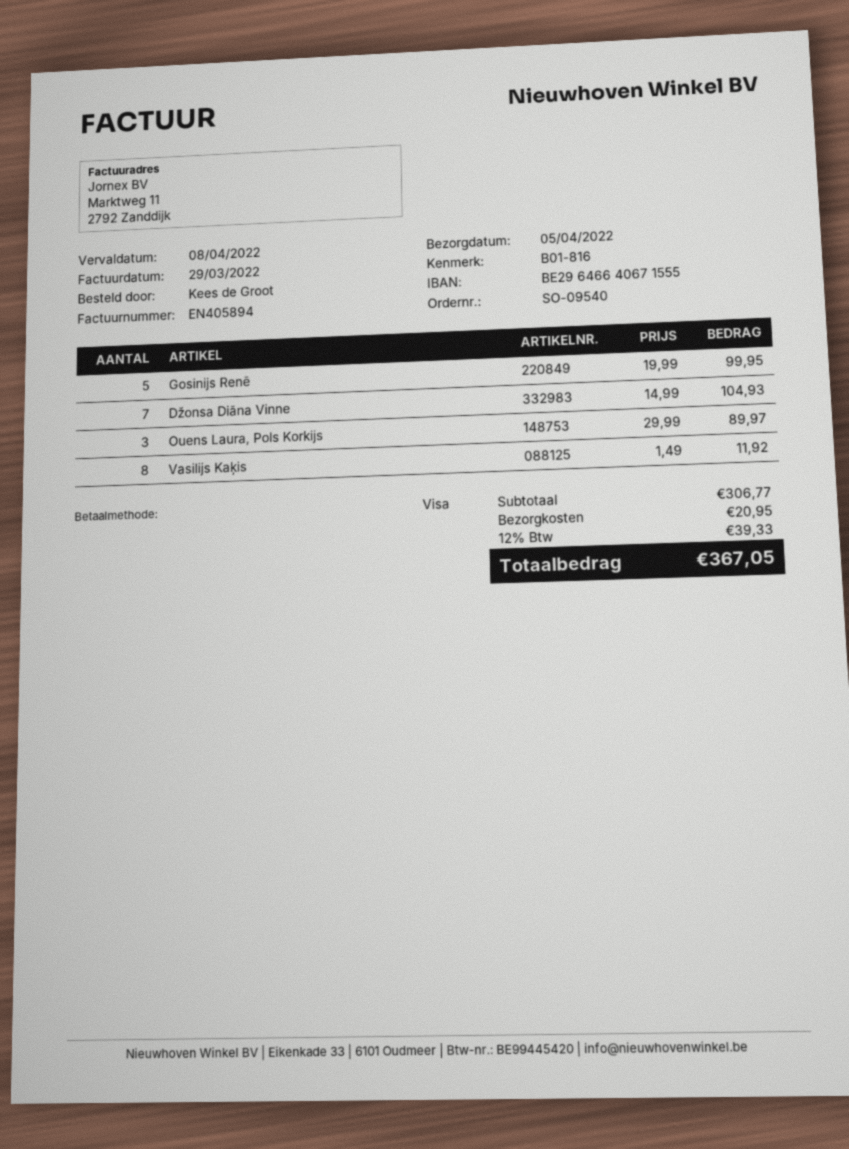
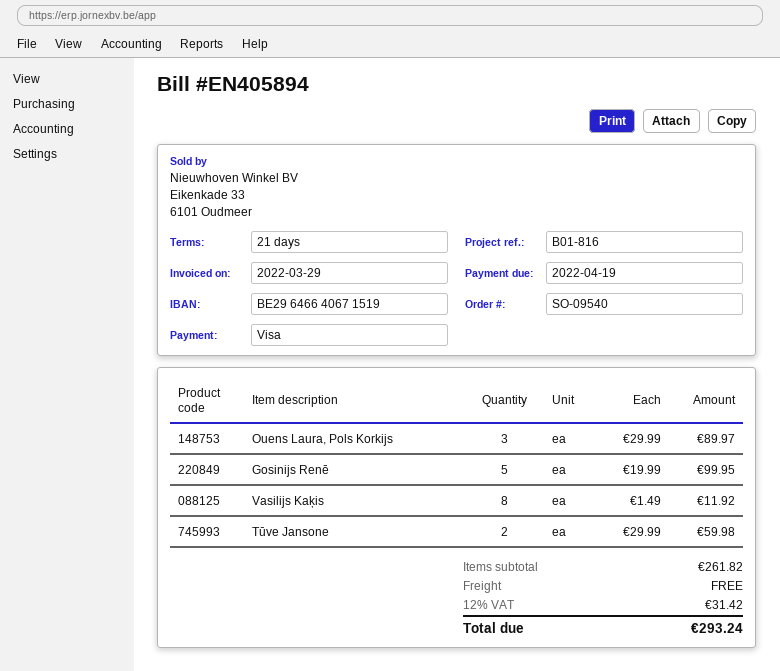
due date: 2022-04-08 -> 2022-04-19
bank account: BE29646640671555 -> BE29646640671519
Džonsa Diāna Vinne: 7 x 14.99 = 104.93 -> none
Tūve Jansone: none -> 2 x 29.99 = 59.98
subtotal: 306.77 -> 261.82
shipping: 20.95 -> 0.00
tax: 12% = 39.33 -> 12% = 31.42
total: 367.05 -> 293.24

